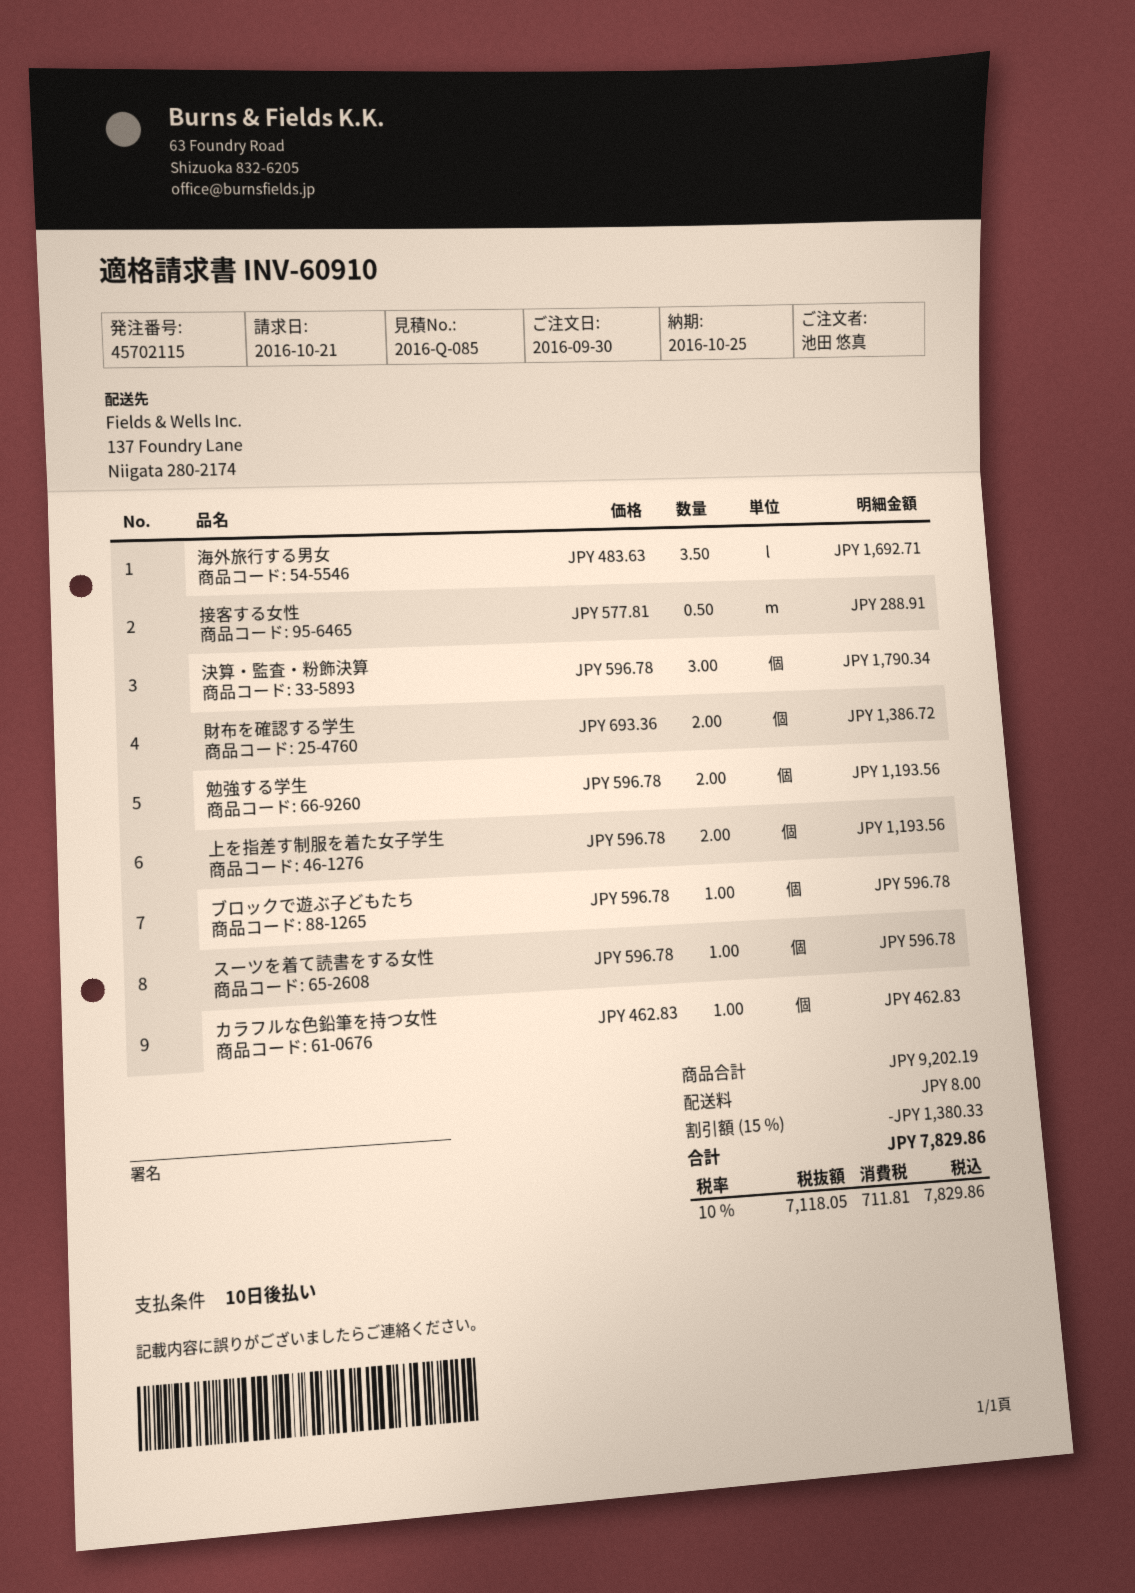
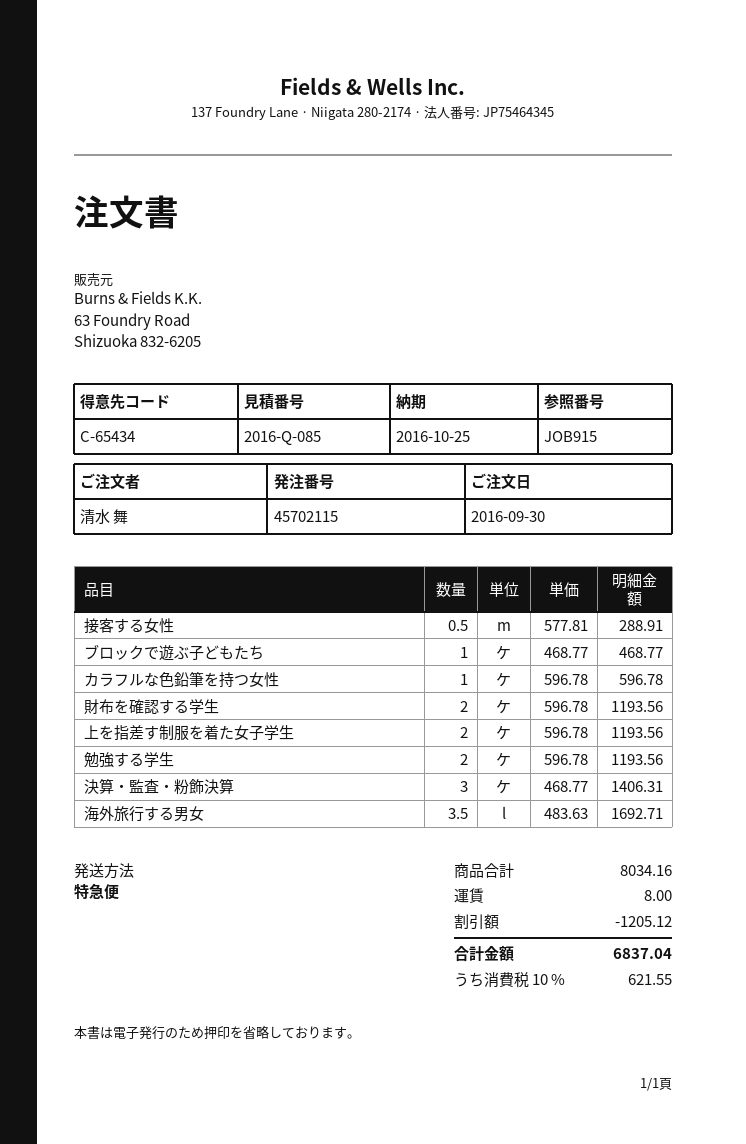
ordered by: 池田 悠真 -> 清水 舞
決算・監査・粉飾決算: 3 x 596.78 = 1790.34 -> 3 x 468.77 = 1406.31
財布を確認する学生: 2 x 693.36 = 1386.72 -> 2 x 596.78 = 1193.56
ブロックで遊ぶ子どもたち: 1 x 596.78 = 596.78 -> 1 x 468.77 = 468.77
スーツを着て読書をする女性: 1 x 596.78 = 596.78 -> none
カラフルな色鉛筆を持つ女性: 1 x 462.83 = 462.83 -> 1 x 596.78 = 596.78
subtotal: 9202.19 -> 8034.16
discount: 1380.33 -> 1205.12
tax: 10% = 711.81 -> 10% = 621.55
total: 7829.86 -> 6837.04

